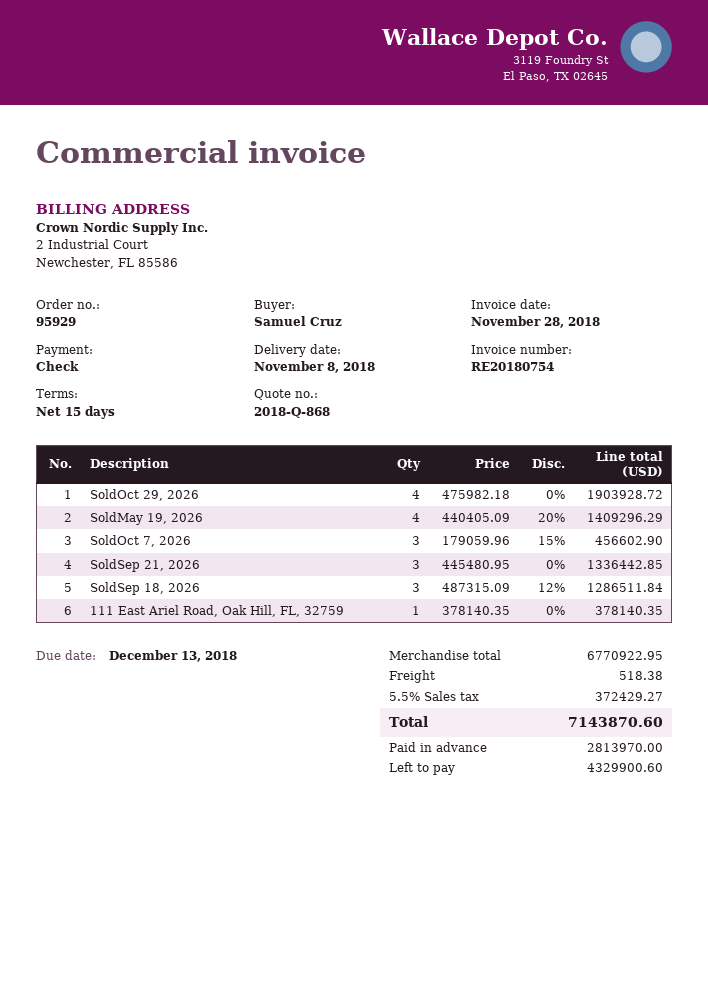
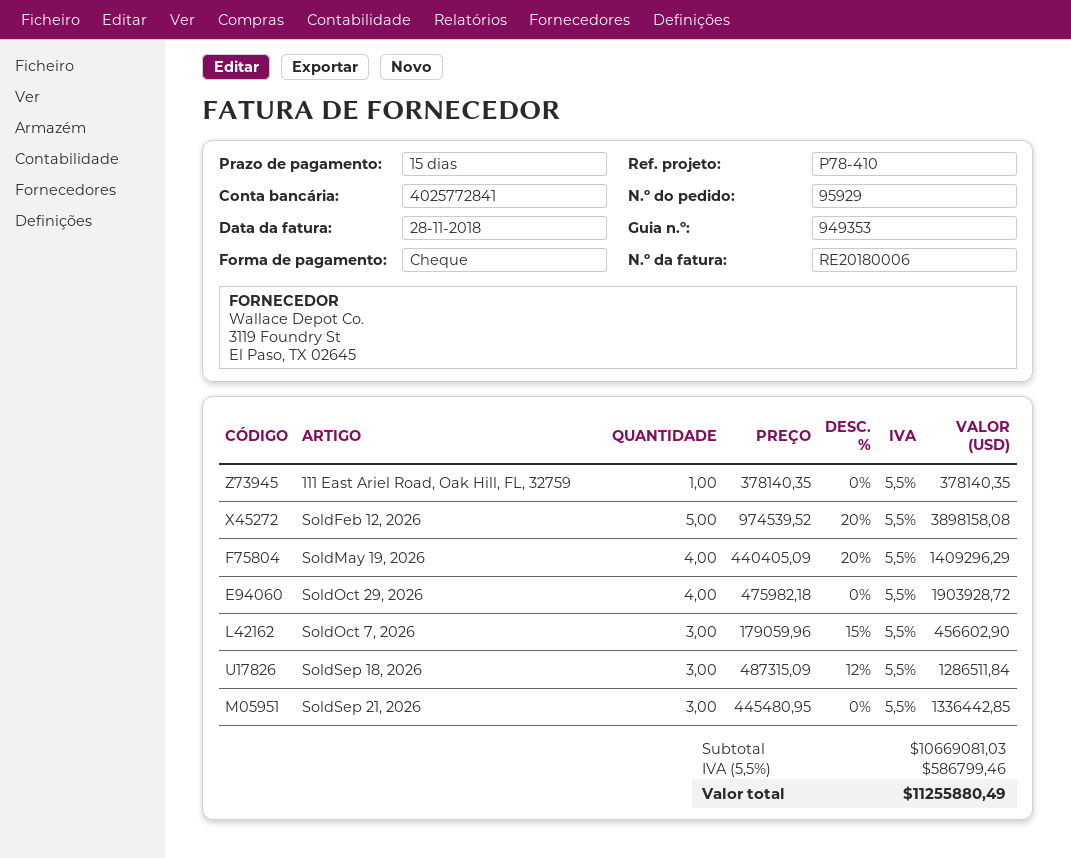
invoice number: RE20180754 -> RE20180006
SoldFeb 12, 2026: none -> 5 x 974539.52 - 20% = 3898158.08
subtotal: 6770922.95 -> 10669081.03
shipping: 518.38 -> none
tax: 5.5% = 372429.27 -> 5.5% = 586799.46
total: 7143870.60 -> 11255880.49

